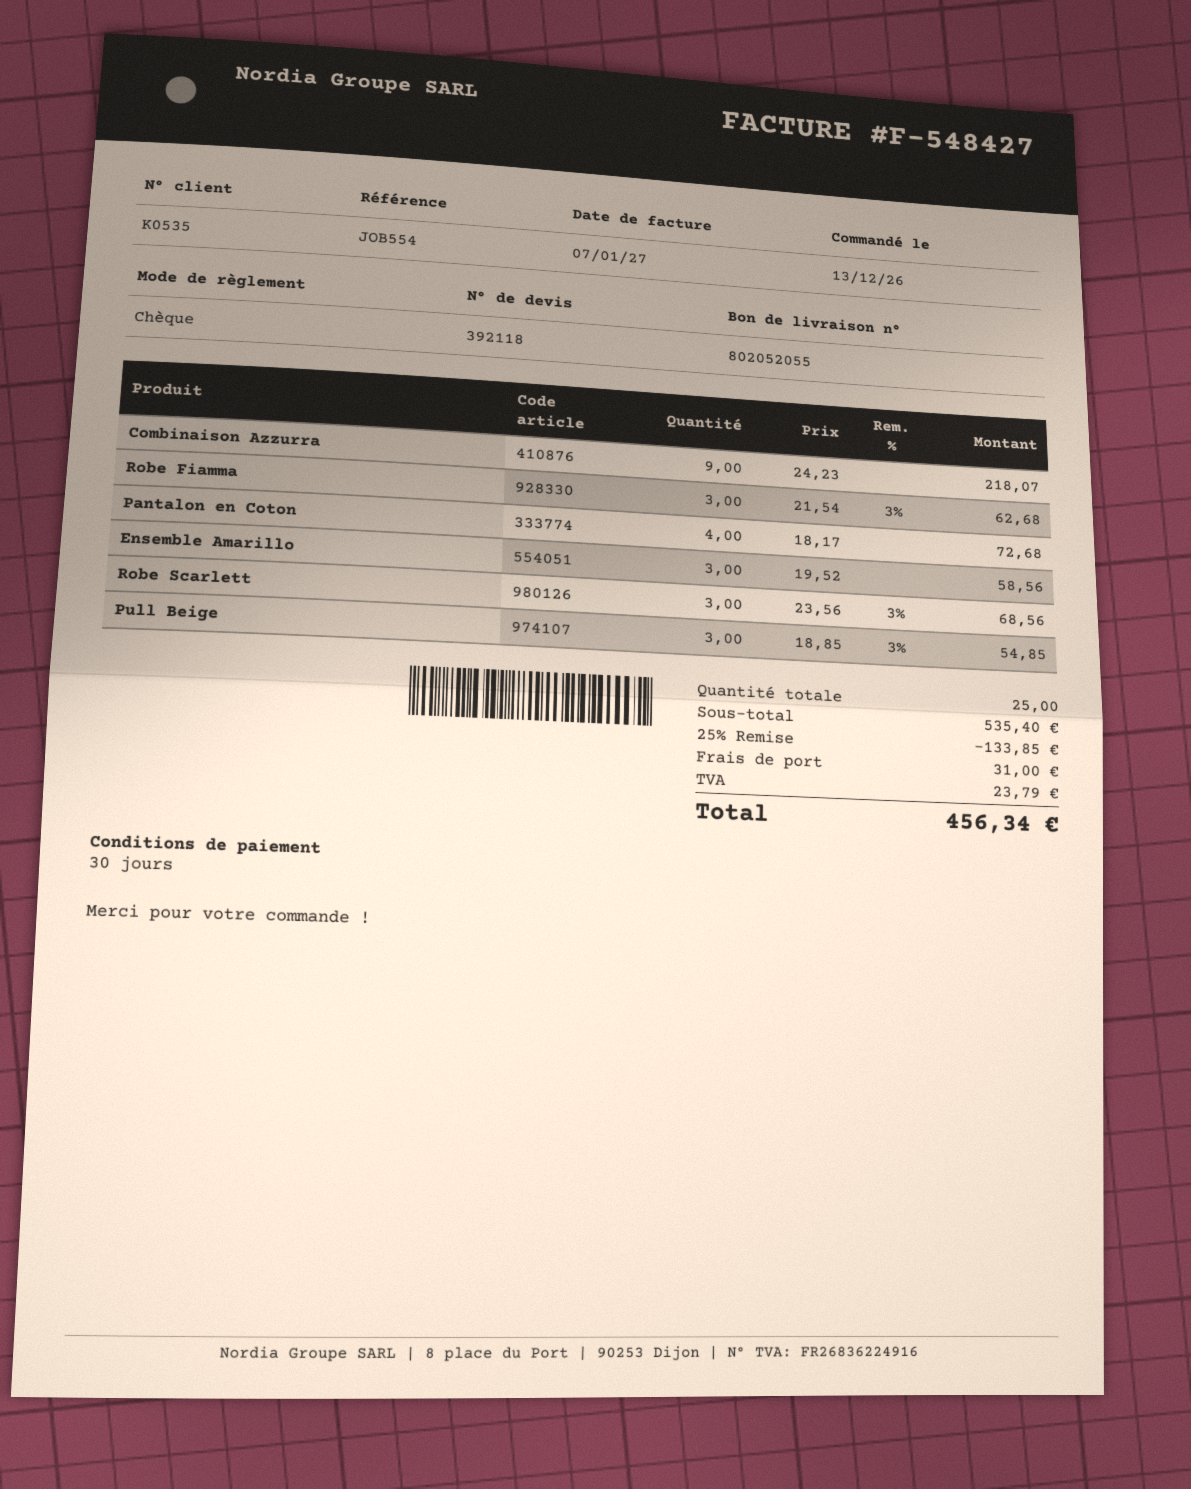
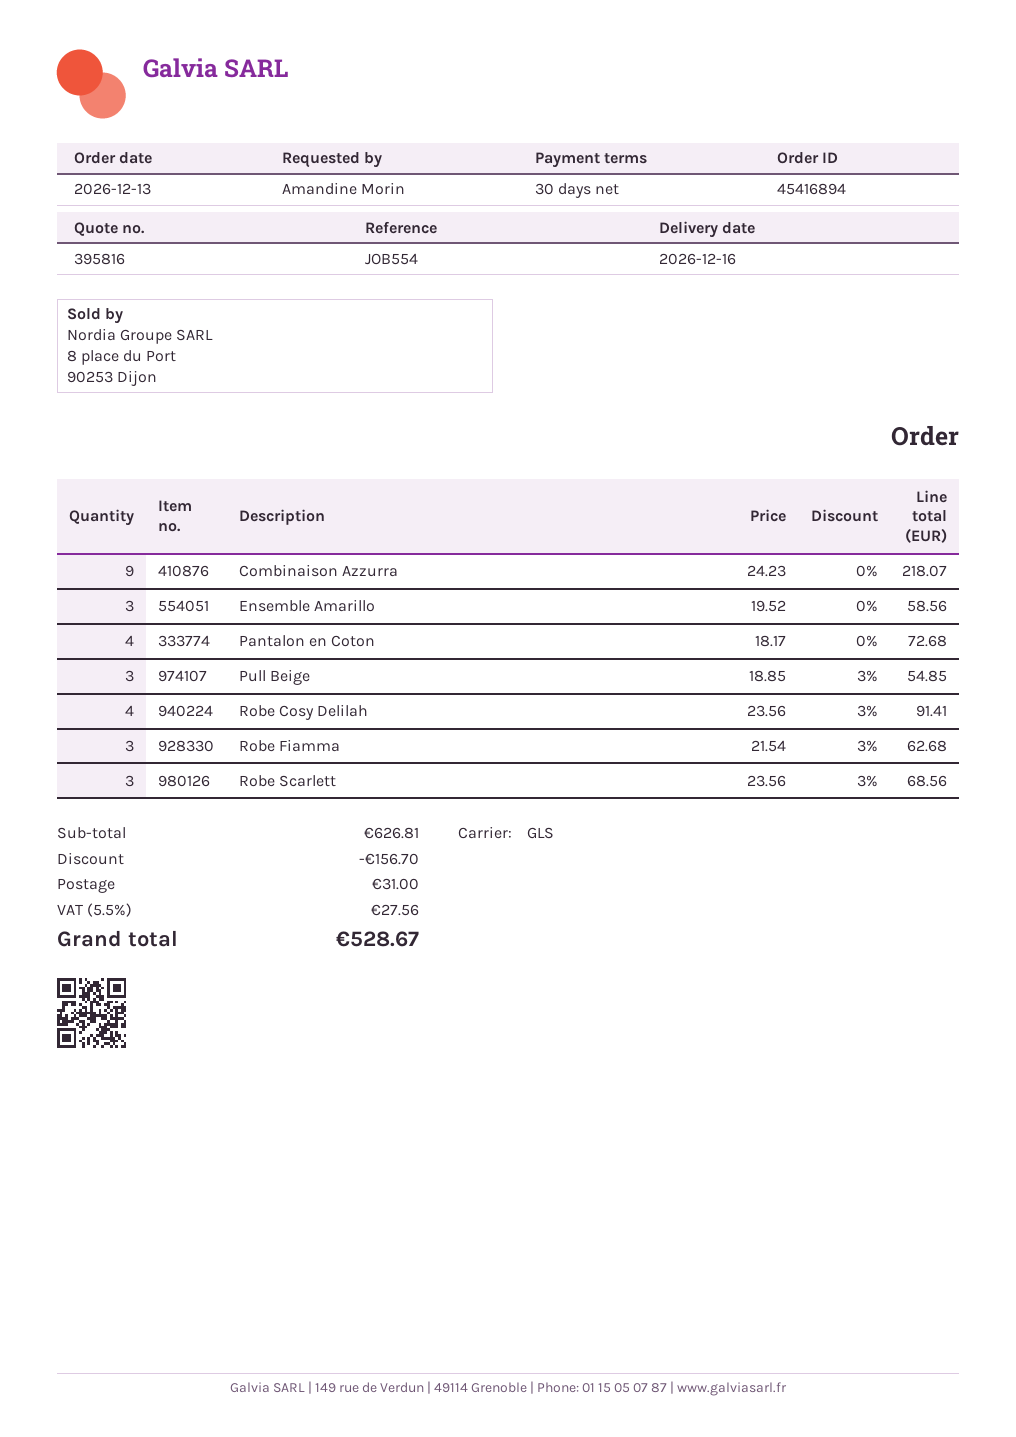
quote number: 392118 -> 395816
Robe Cosy Delilah: none -> 4 x 23.56 - 3% = 91.41
subtotal: 535.40 -> 626.81
discount: 133.85 -> 156.70
tax: 23.79 -> 27.56
total: 456.34 -> 528.67

